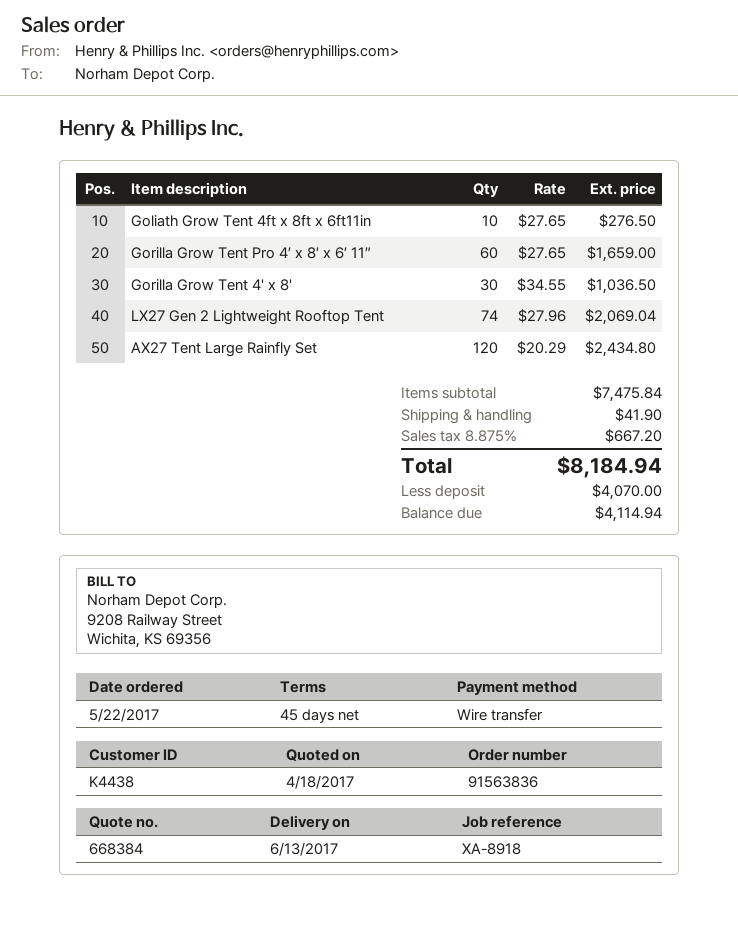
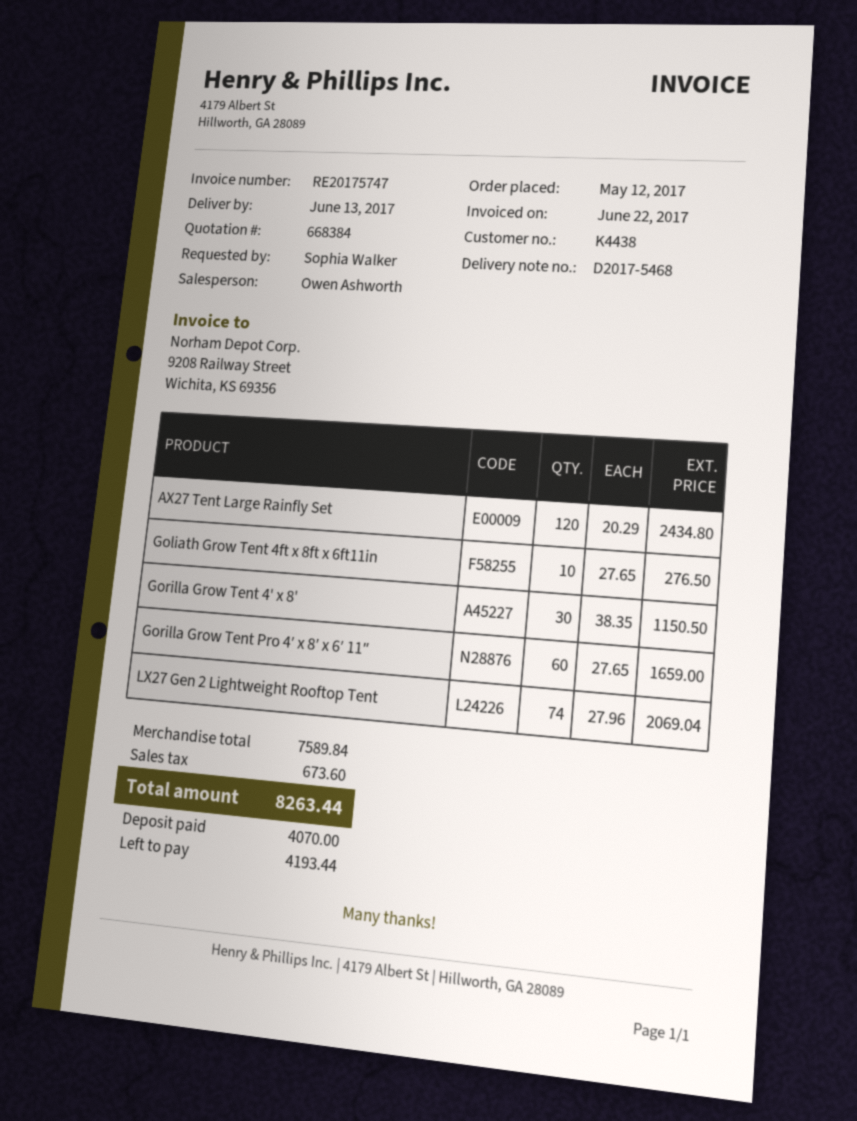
order date: 2017-05-22 -> 2017-05-12
Gorilla Grow Tent 4' x 8': 30 x 34.55 = 1036.50 -> 30 x 38.35 = 1150.50
subtotal: 7475.84 -> 7589.84
shipping: 41.90 -> none
tax: 667.20 -> 673.60
total: 8184.94 -> 8263.44
balance: 4114.94 -> 4193.44

